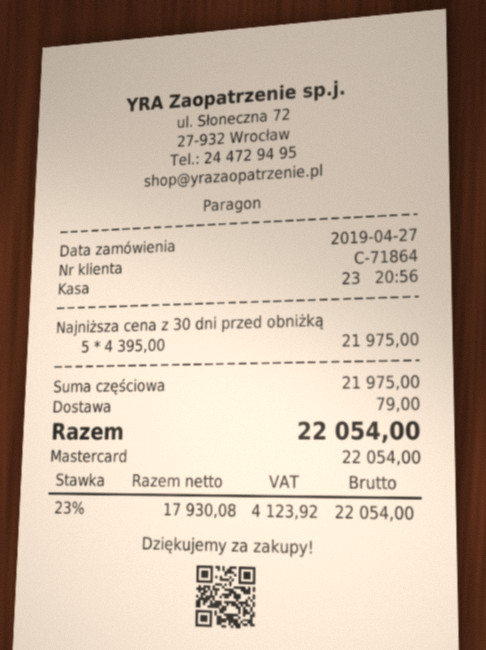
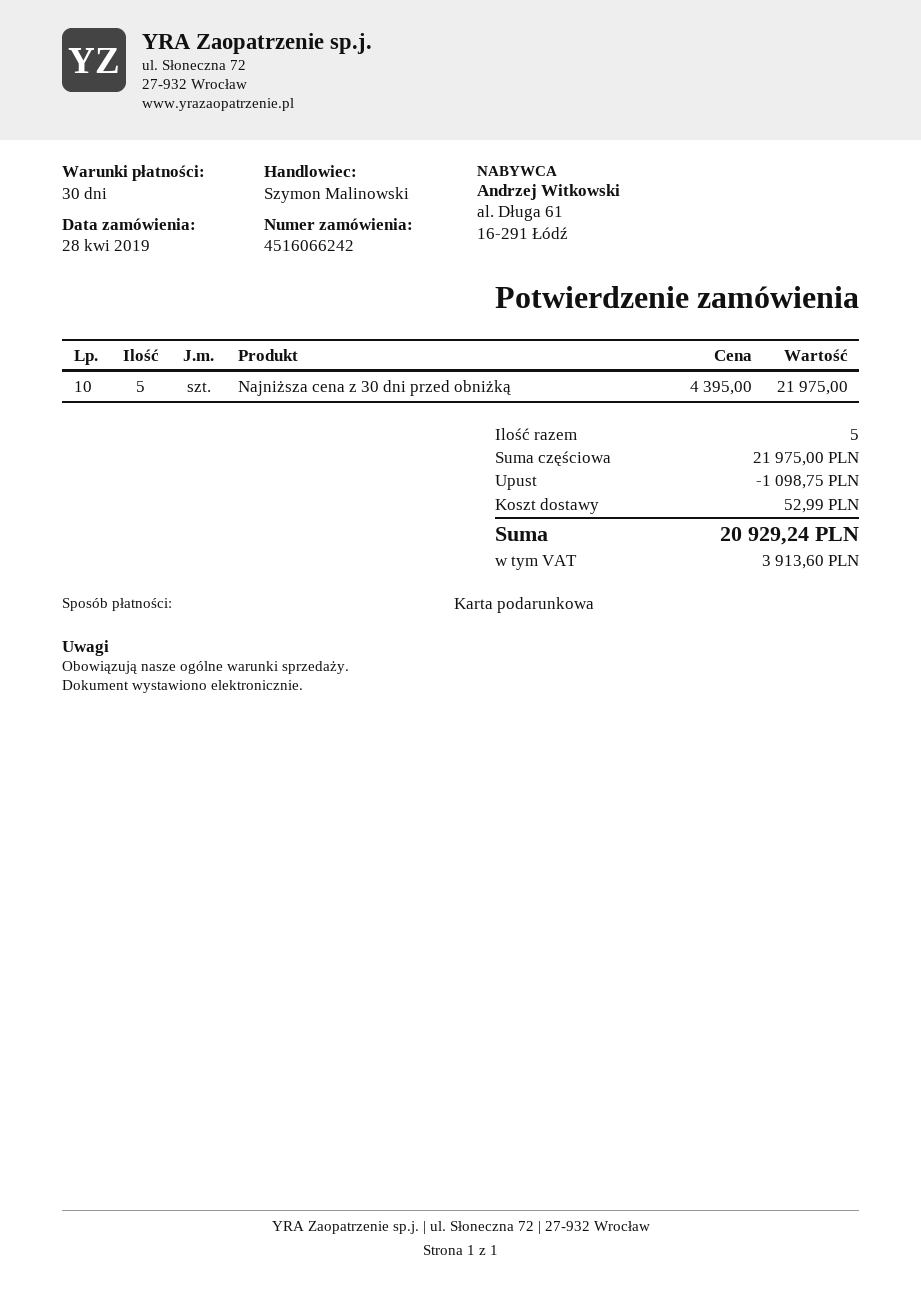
order date: 2019-04-27 -> 2019-04-28
payment method: Mastercard -> gift card
discount: none -> 1098.75
shipping: 79.00 -> 52.99
tax: 4123.92 -> 3913.60
total: 22054.00 -> 20929.24

